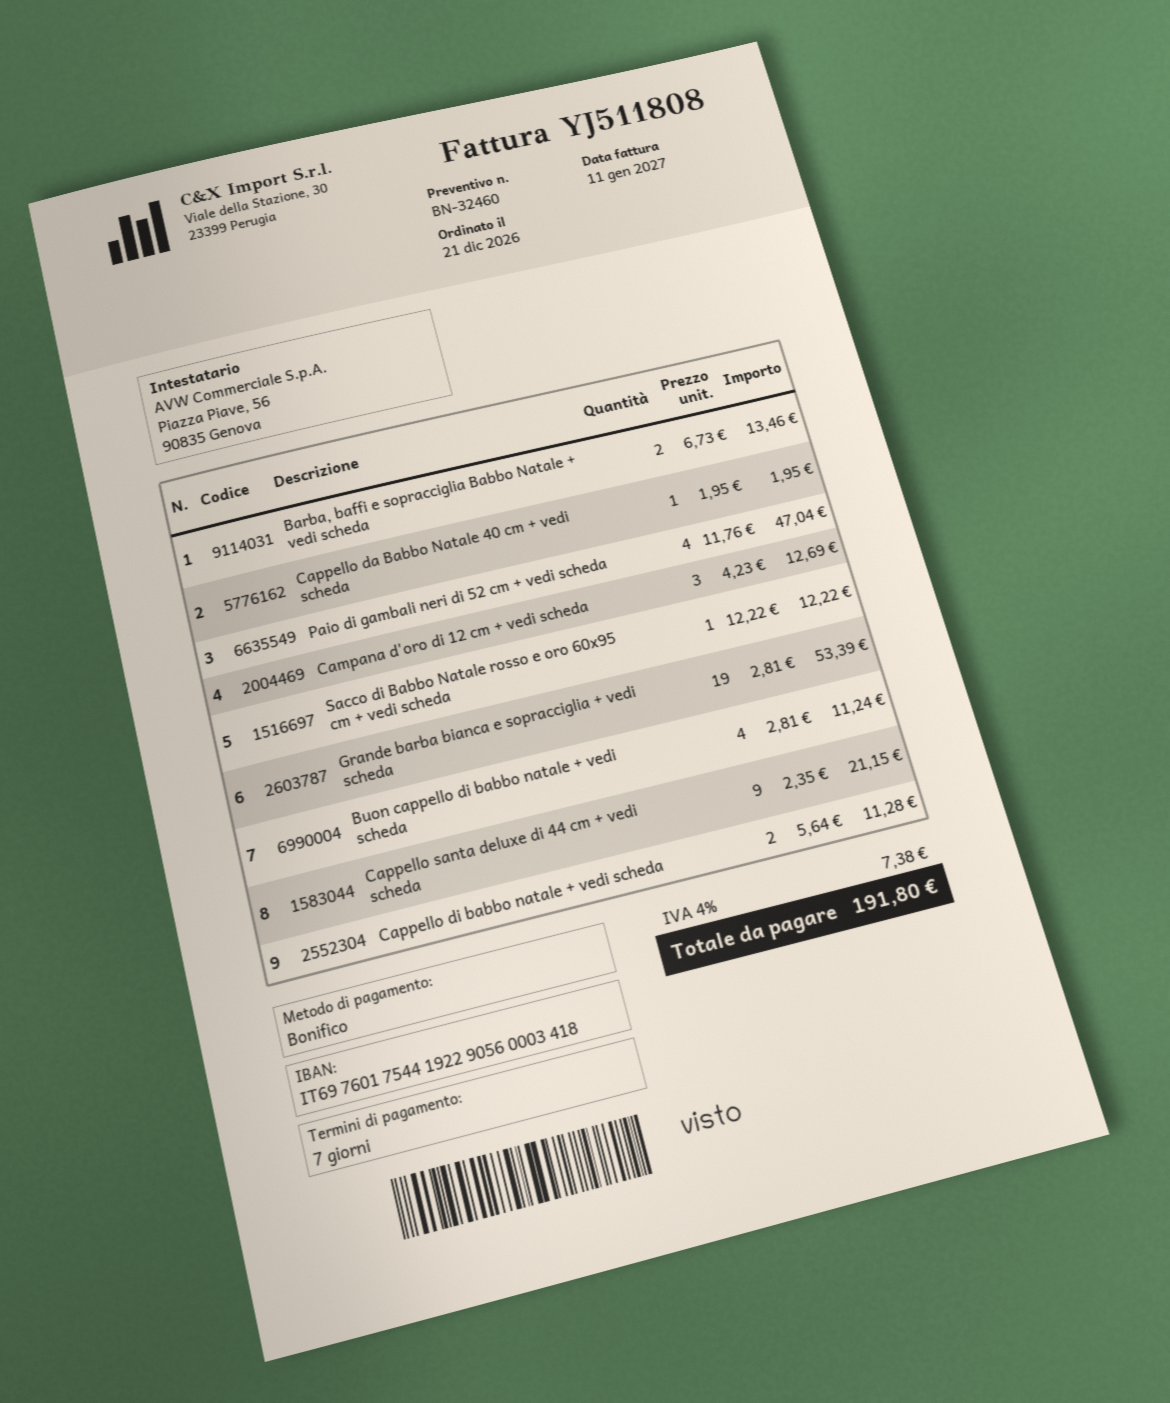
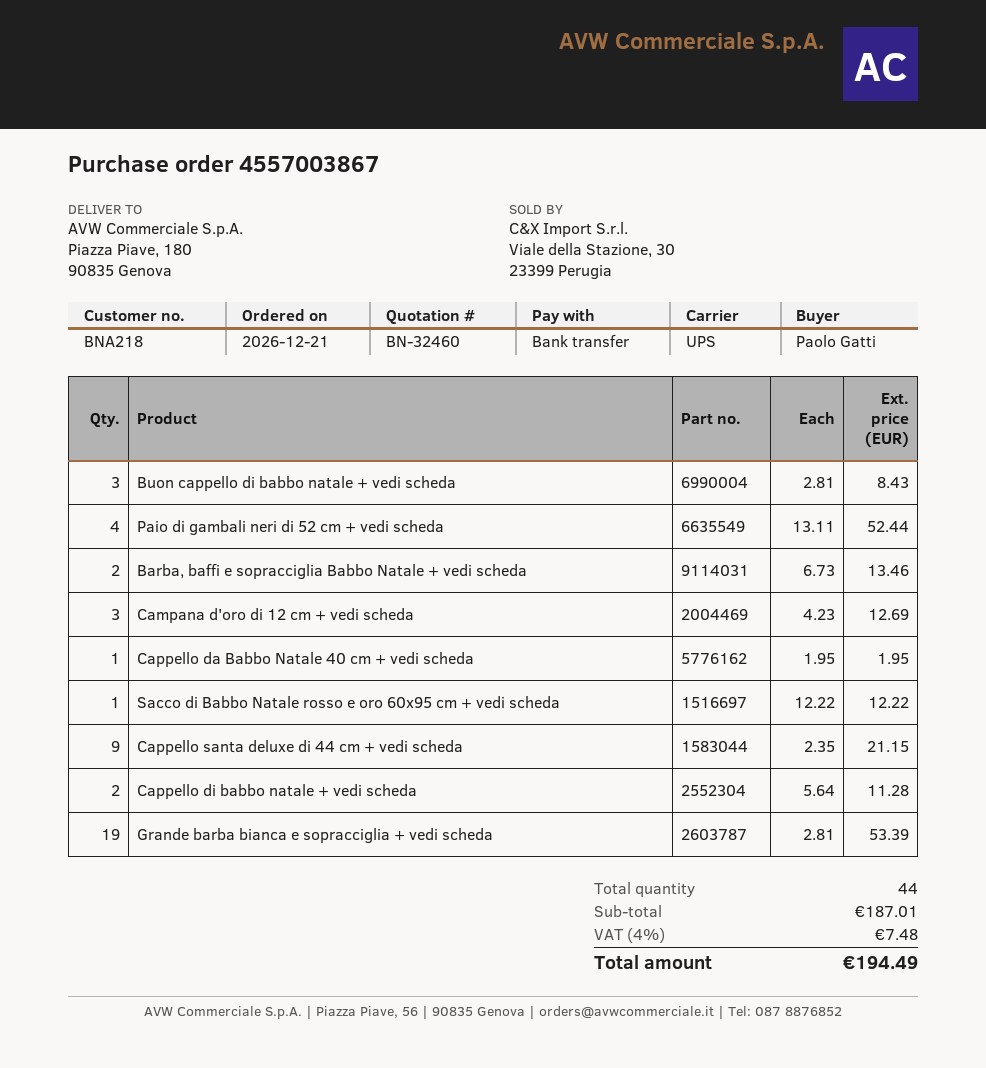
Paio di gambali neri di 52 cm + vedi scheda: 4 x 11.76 = 47.04 -> 4 x 13.11 = 52.44
Buon cappello di babbo natale + vedi scheda: 4 x 2.81 = 11.24 -> 3 x 2.81 = 8.43
tax: 4% = 7.38 -> 4% = 7.48
total: 191.80 -> 194.49

